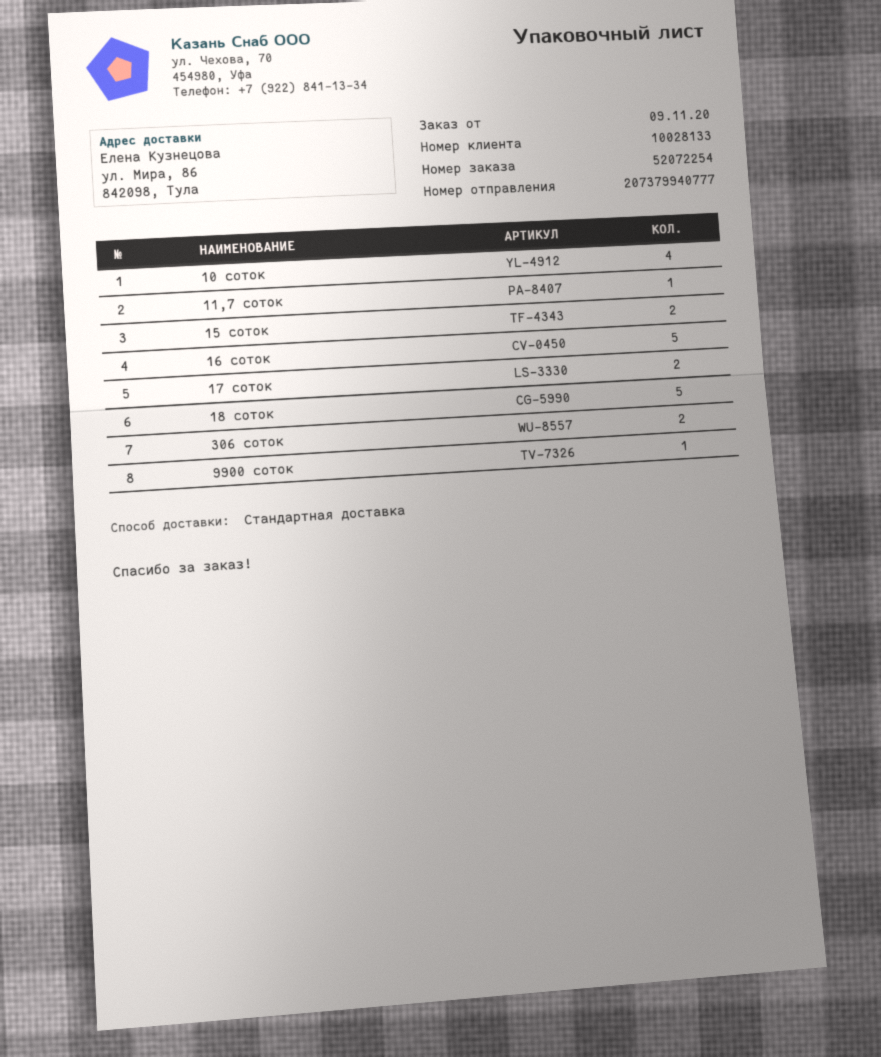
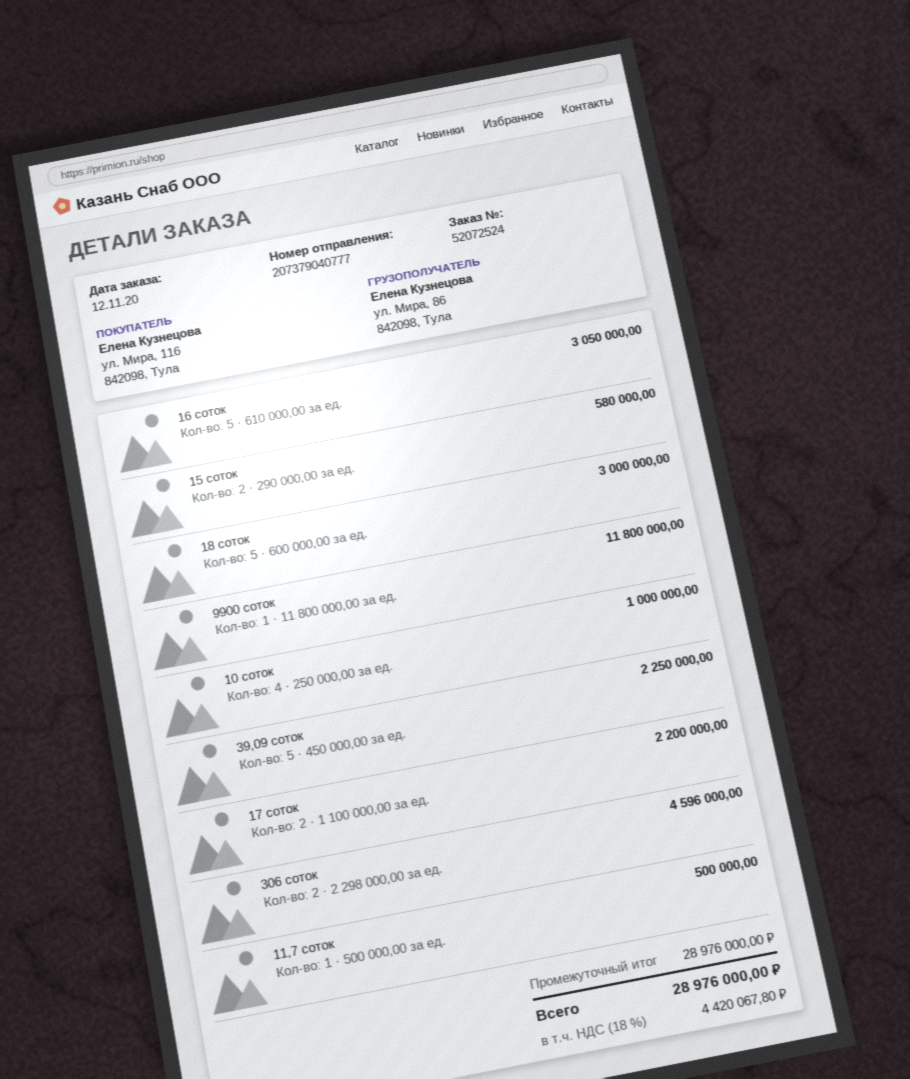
order number: 52072254 -> 52072524
order date: 2020-11-09 -> 2020-11-12
tracking number: 207379940777 -> 207379040777
39,09 соток: none -> 5

